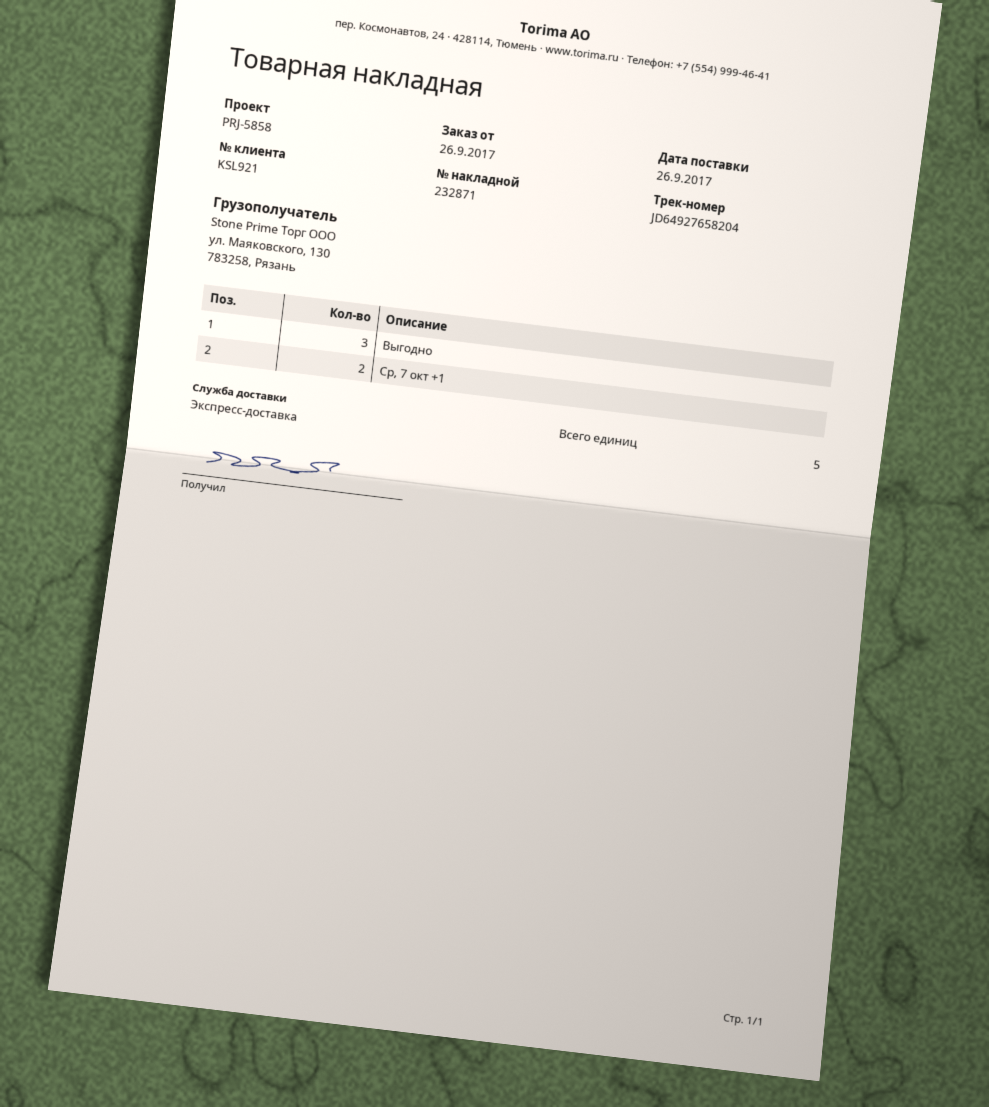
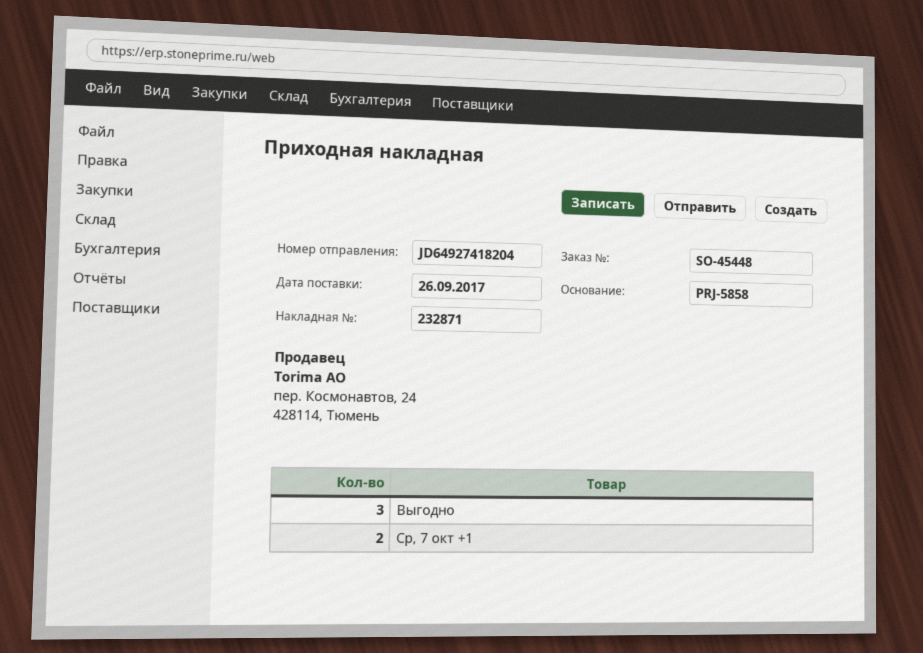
tracking number: JD64927658204 -> JD64927418204

